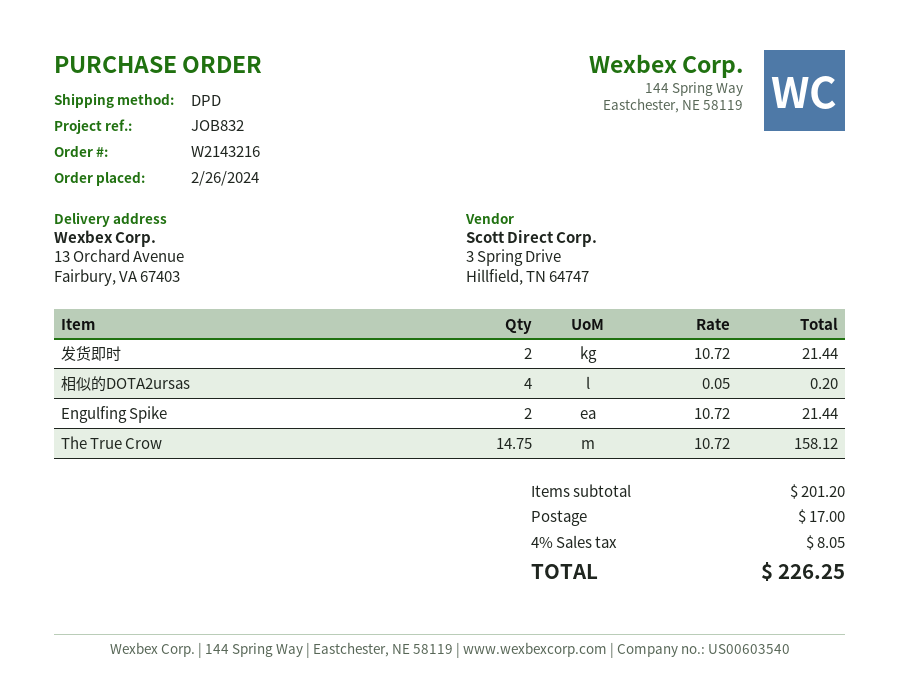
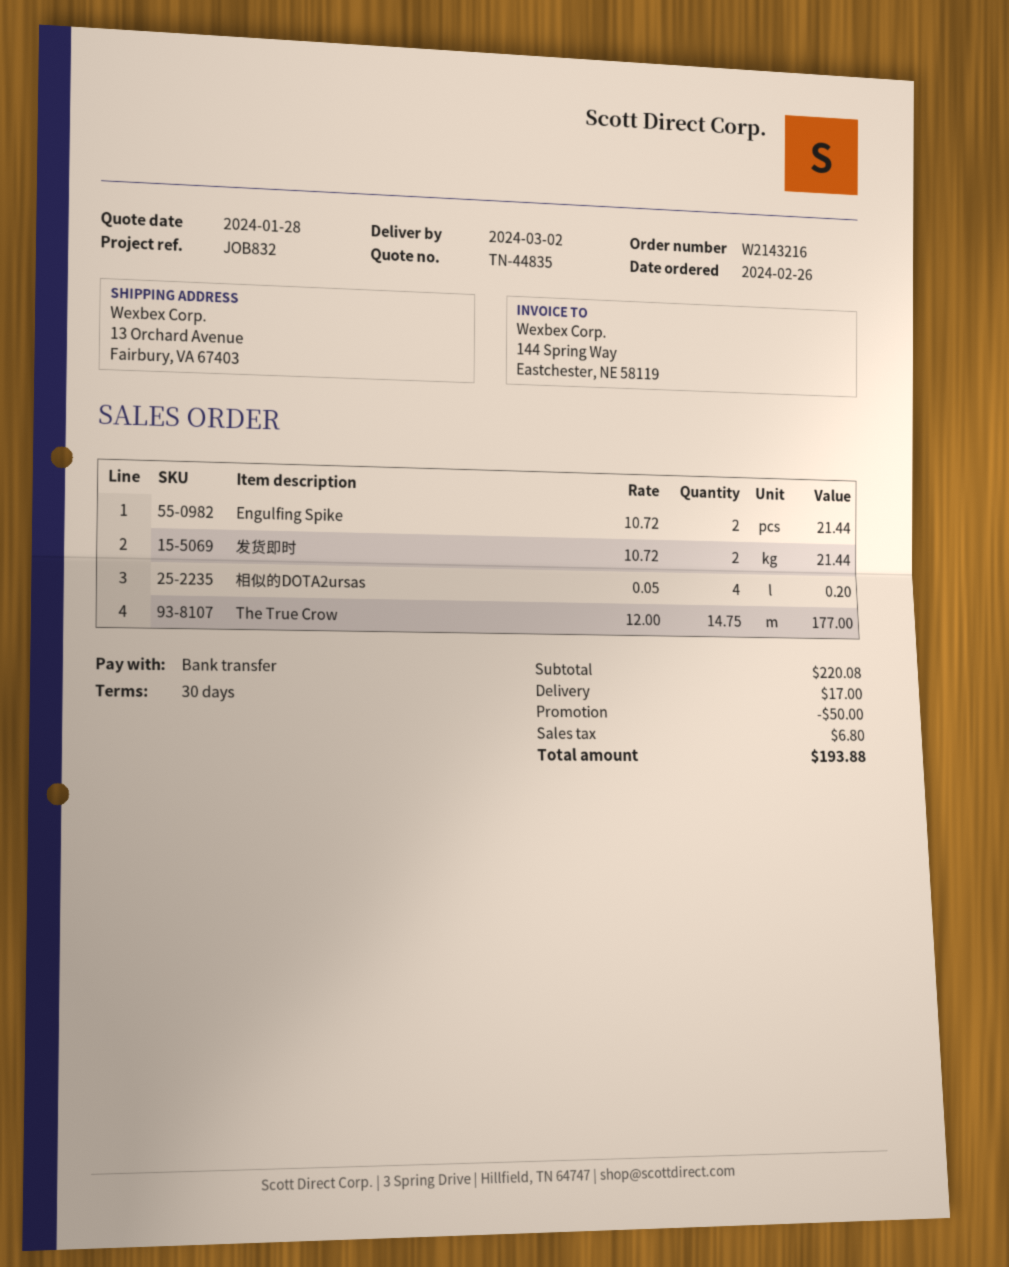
The True Crow: 14.75 x 10.72 = 158.12 -> 14.75 x 12.00 = 177.00
subtotal: 201.20 -> 220.08
discount: none -> 50.00
tax: 8.05 -> 6.80
total: 226.25 -> 193.88

